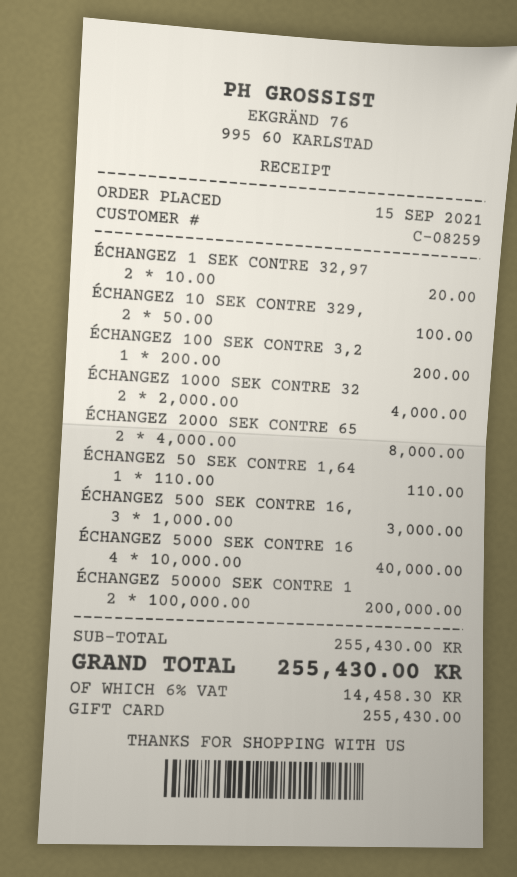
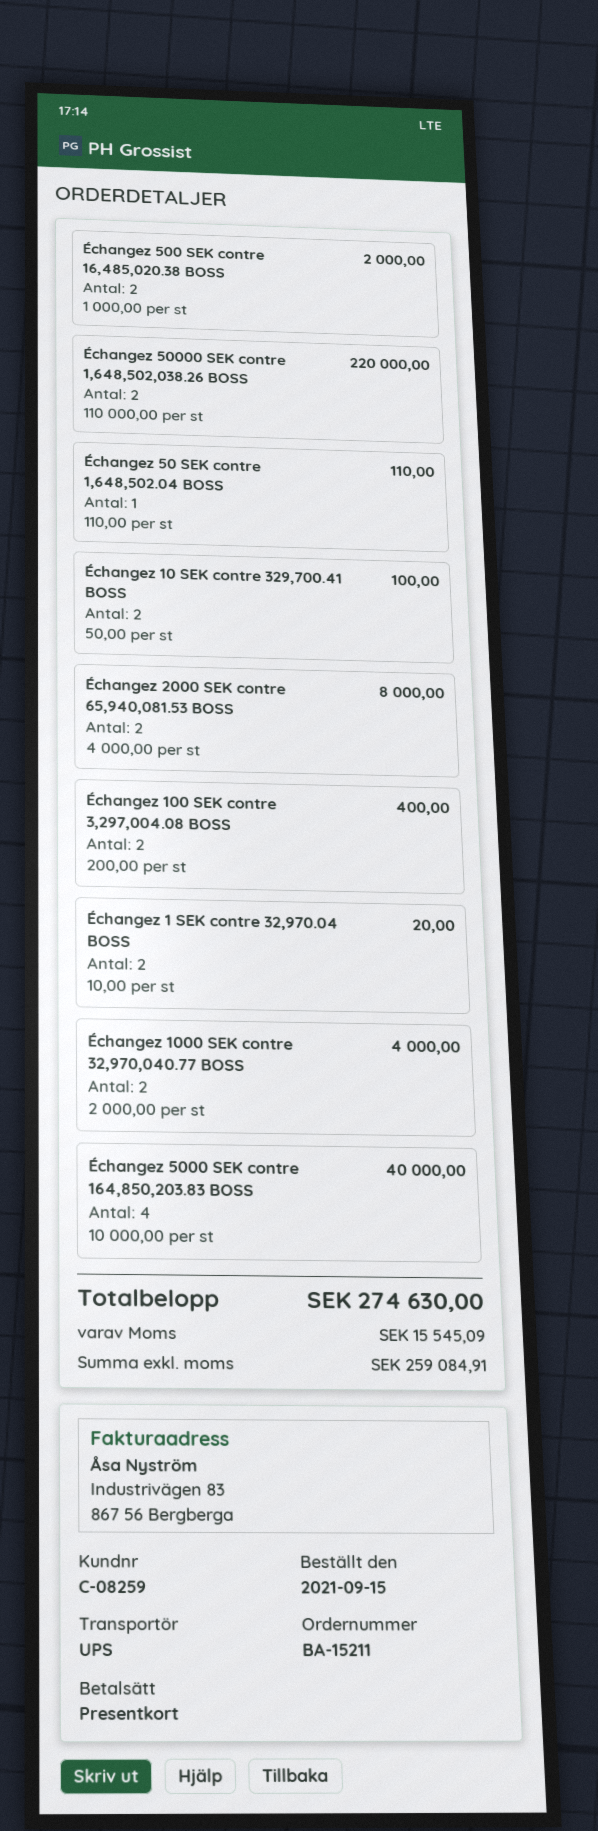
ÉCHANGEZ 100 SEK CONTRE 3,2: 1 x 200.00 = 200.00 -> 2 x 200.00 = 400.00
ÉCHANGEZ 500 SEK CONTRE 16,: 3 x 1000.00 = 3000.00 -> 2 x 1000.00 = 2000.00
ÉCHANGEZ 50000 SEK CONTRE 1: 2 x 100000.00 = 200000.00 -> 2 x 110000.00 = 220000.00
tax: 14458.30 -> 15545.09
total: 255430.00 -> 274630.00

